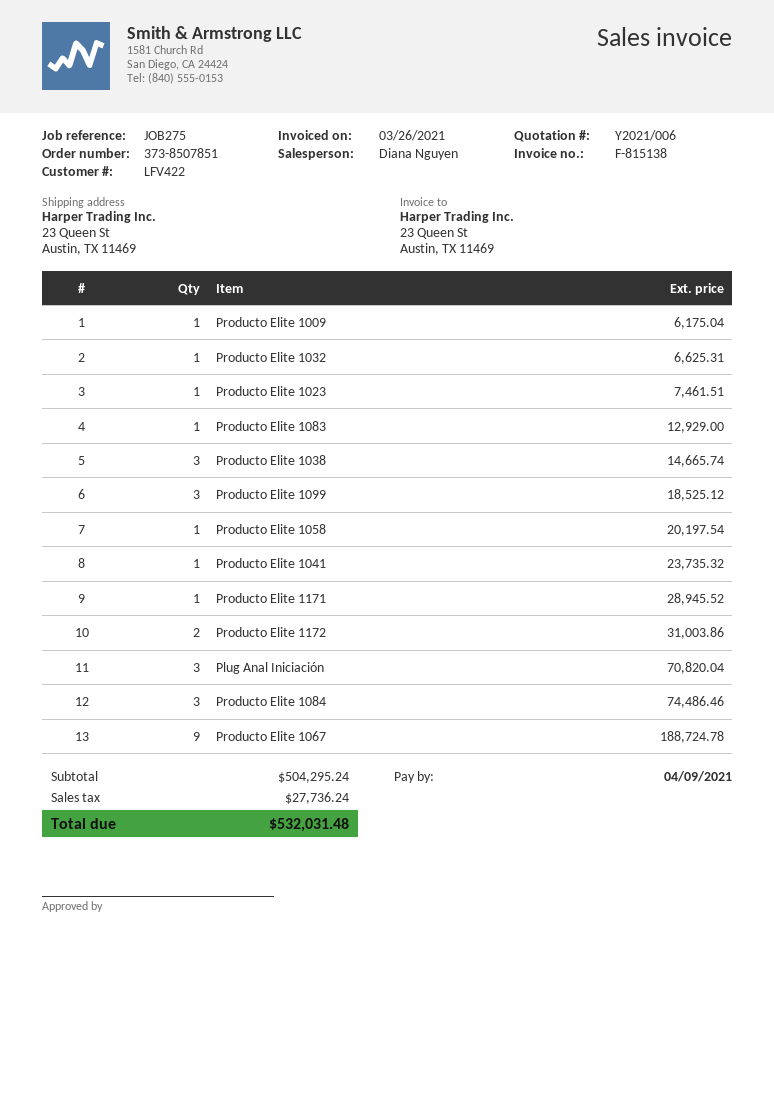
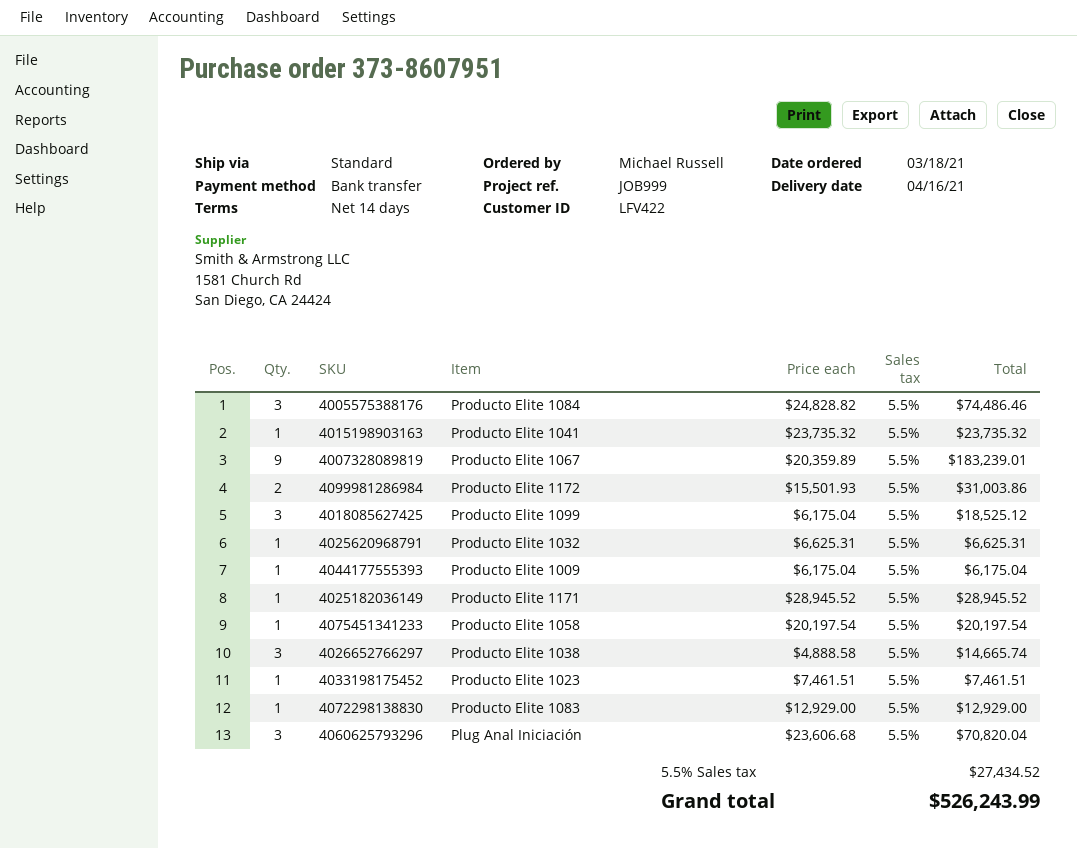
order number: 373-8507851 -> 373-8607951
reference: JOB275 -> JOB999
Producto Elite 1067: 9 for 188724.78 -> 9 for 183239.01
tax: 27736.24 -> 27434.52
total: 532031.48 -> 526243.99

